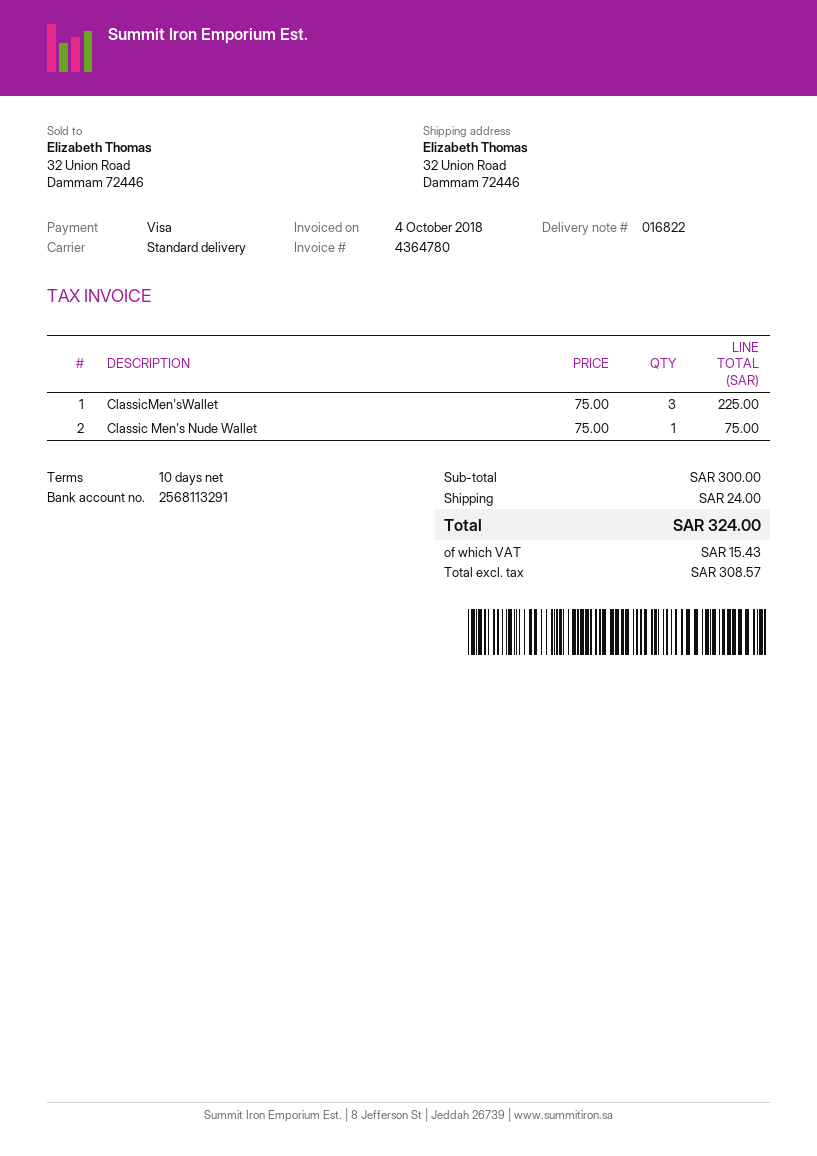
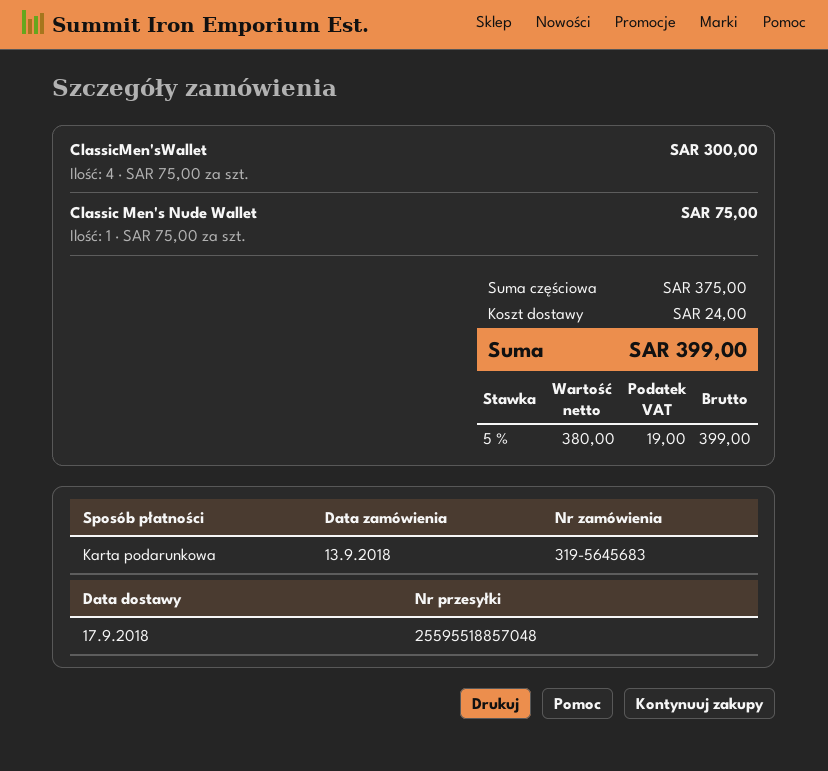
payment method: Visa -> gift card
ClassicMen'sWallet: 3 x 75.00 = 225.00 -> 4 x 75.00 = 300.00
subtotal: 300.00 -> 375.00
net: 308.57 -> 380.00
tax: 15.43 -> 19.00
total: 324.00 -> 399.00

